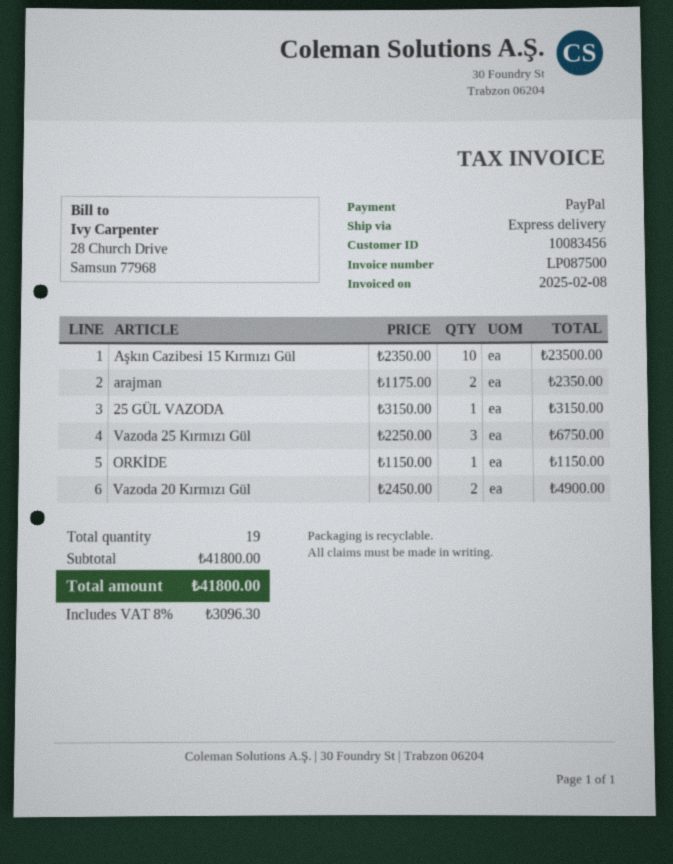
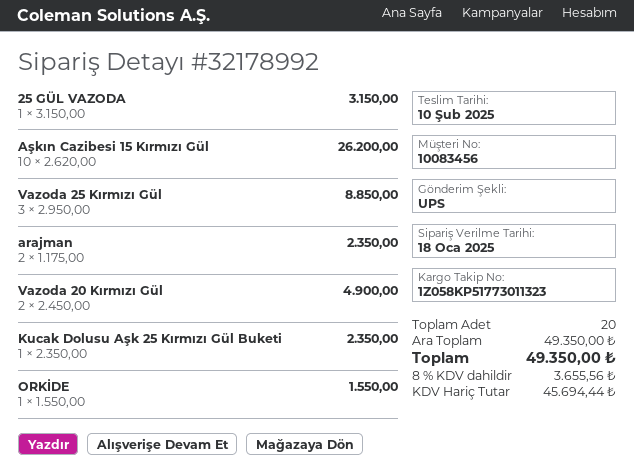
shipping method: express -> UPS
Aşkın Cazibesi 15 Kırmızı Gül: 10 x 2350.00 = 23500.00 -> 10 x 2620.00 = 26200.00
Vazoda 25 Kırmızı Gül: 3 x 2250.00 = 6750.00 -> 3 x 2950.00 = 8850.00
ORKİDE: 1 x 1150.00 = 1150.00 -> 1 x 1550.00 = 1550.00
Kucak Dolusu Aşk 25 Kırmızı Gül Buketi: none -> 1 x 2350.00 = 2350.00
total quantity: 19 -> 20
subtotal: 41800.00 -> 49350.00
tax: 8% = 3096.30 -> 8% = 3655.56
total: 41800.00 -> 49350.00

